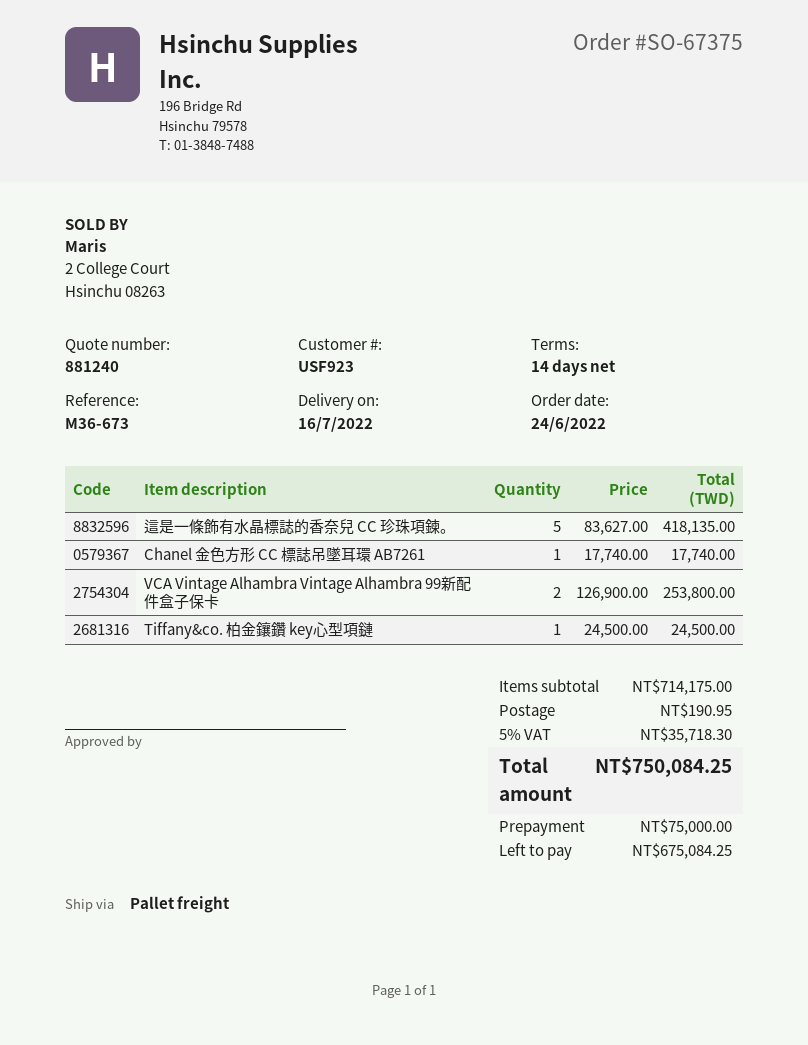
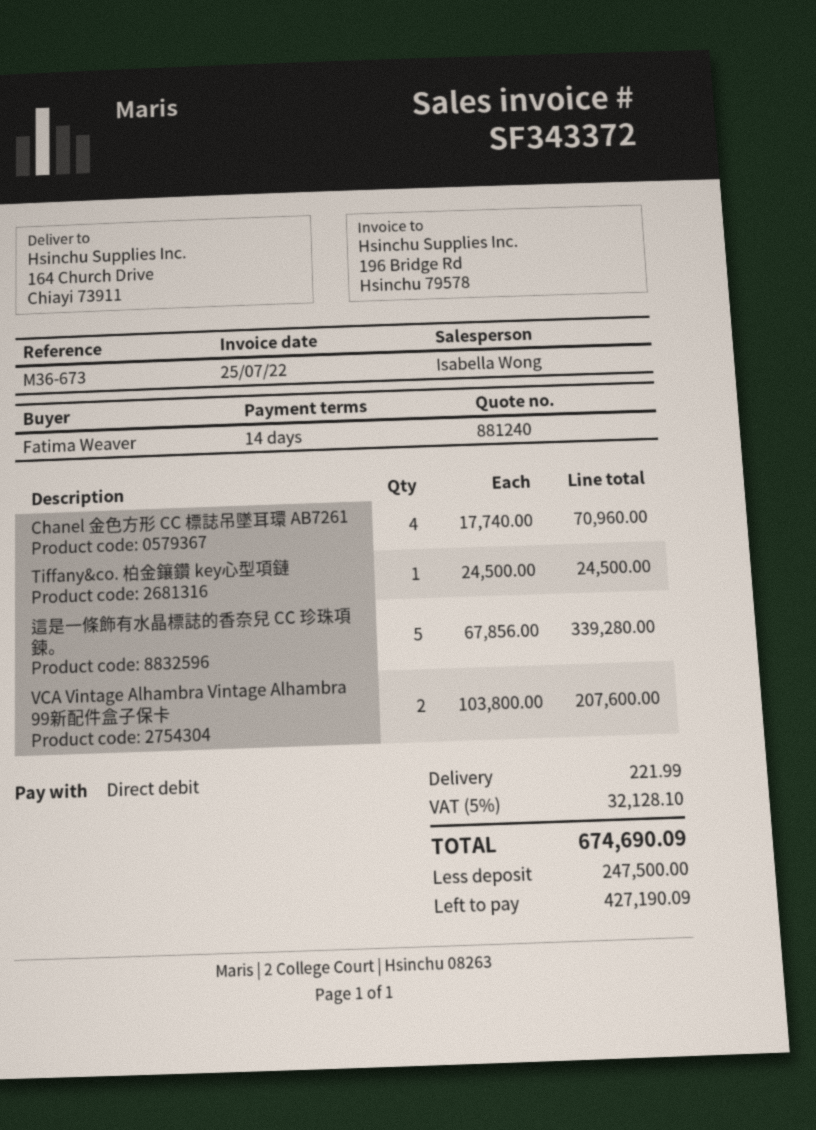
這是一條飾有水晶標誌的香奈兒 CC 珍珠項鍊。: 5 x 83627.00 = 418135.00 -> 5 x 67856.00 = 339280.00
Chanel 金色方形 CC 標誌吊墜耳環 AB7261: 1 x 17740.00 = 17740.00 -> 4 x 17740.00 = 70960.00
VCA Vintage Alhambra Vintage Alhambra 99新配件盒子保卡: 2 x 126900.00 = 253800.00 -> 2 x 103800.00 = 207600.00
shipping: 190.95 -> 221.99
tax: 5% = 35718.30 -> 5% = 32128.10
total: 750084.25 -> 674690.09
deposit: 75000.00 -> 247500.00
balance: 675084.25 -> 427190.09

